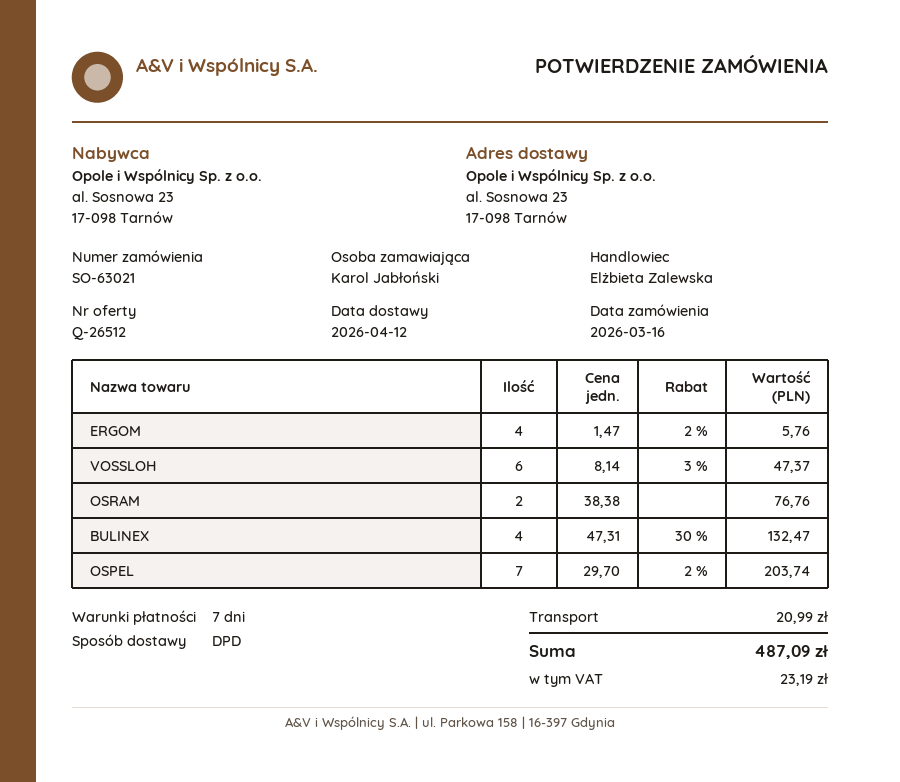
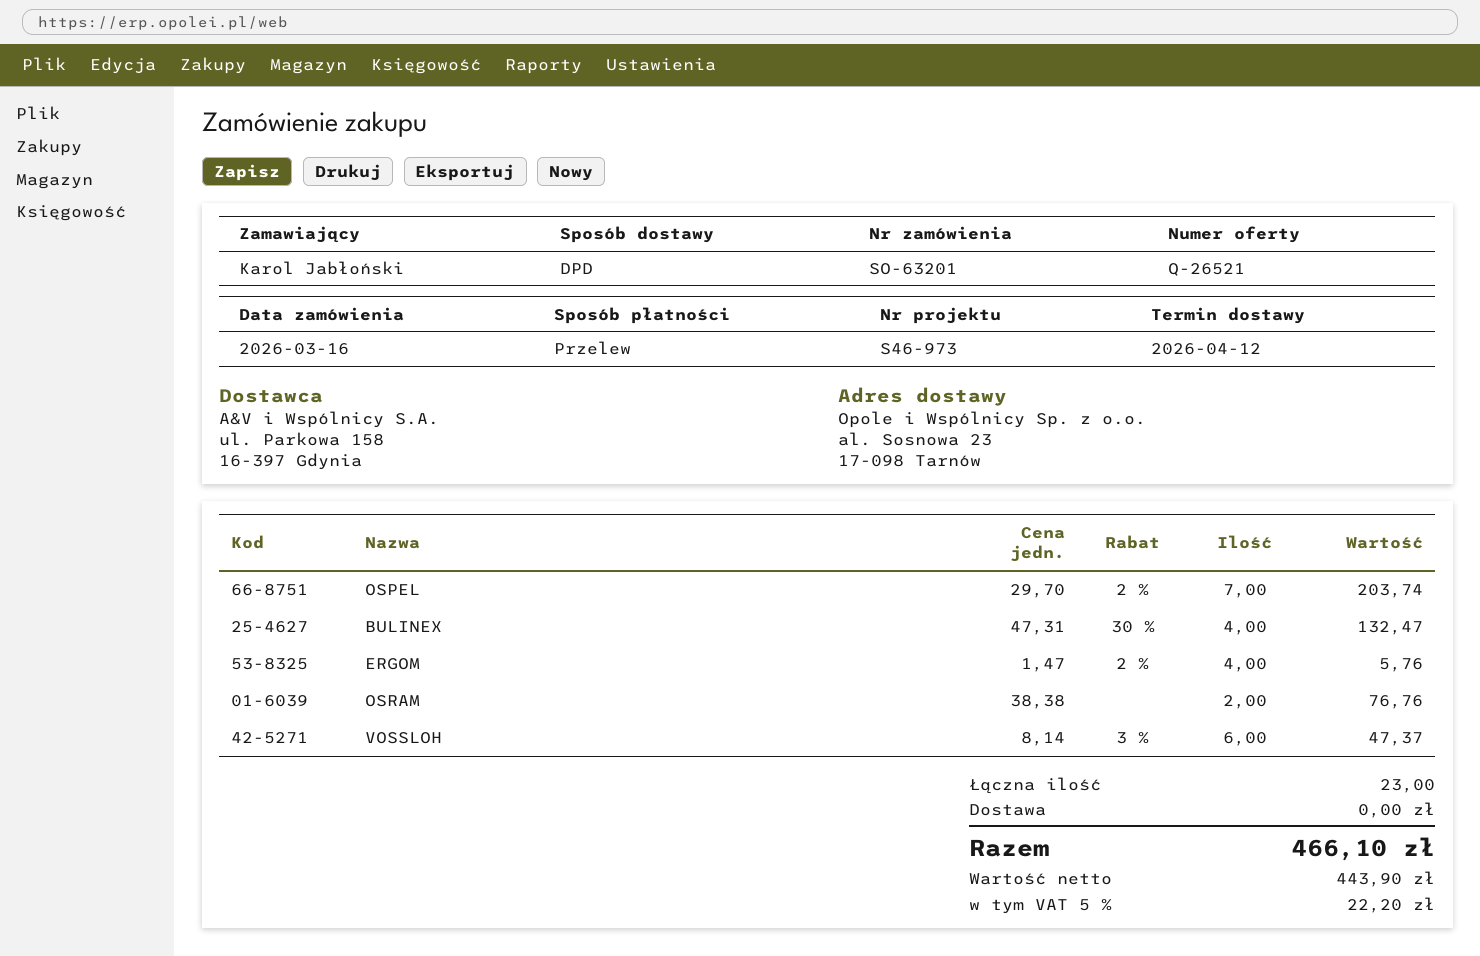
quote number: Q-26512 -> Q-26521
order number: SO-63021 -> SO-63201
shipping: 20.99 -> 0.00
tax: 23.19 -> 22.20
total: 487.09 -> 466.10

